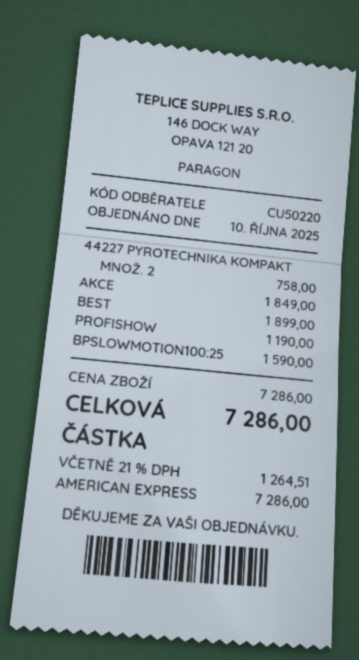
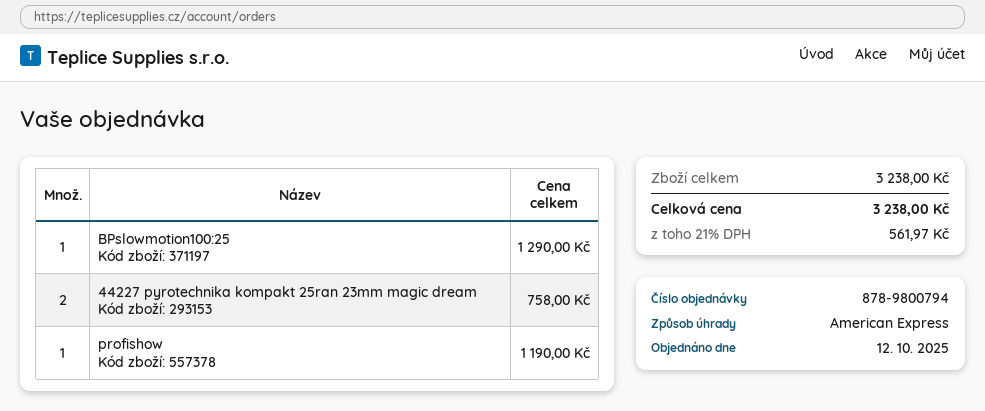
order date: 2025-10-10 -> 2025-10-12
AKCE: 1 for 1849.00 -> none
BEST: 1 for 1899.00 -> none
BPSLOWMOTION100:25: 1 for 1590.00 -> 1 for 1290.00
subtotal: 7286.00 -> 3238.00
tax: 21% = 1264.51 -> 21% = 561.97
total: 7286.00 -> 3238.00

